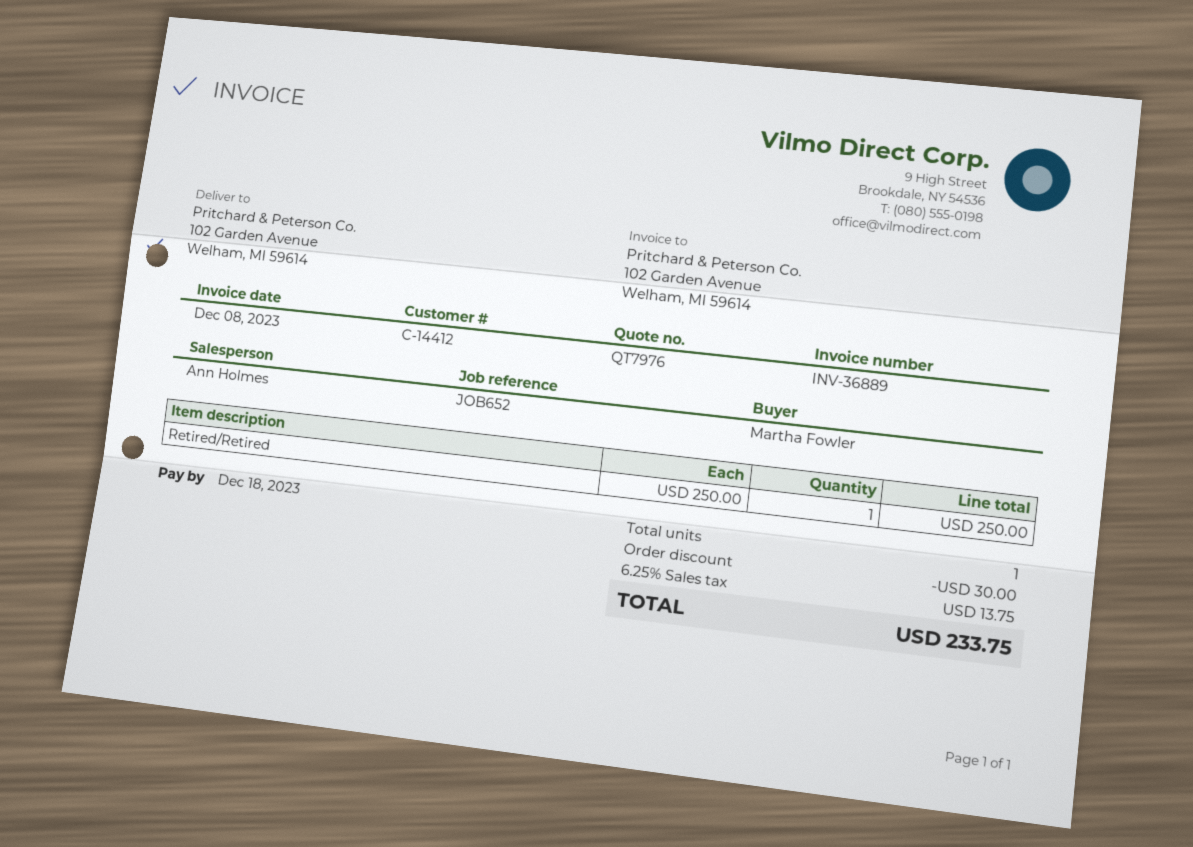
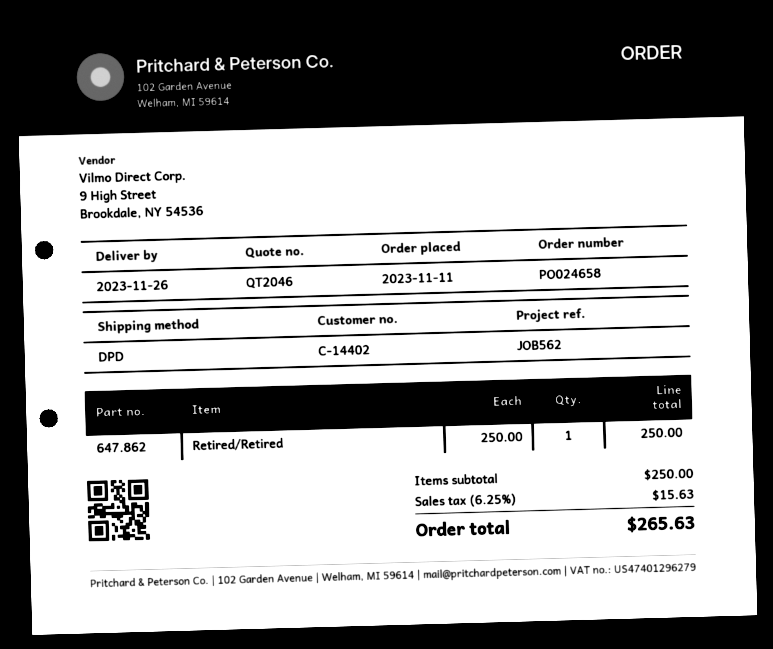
quote number: QT7976 -> QT2046
customer number: C-14412 -> C-14402
reference: JOB652 -> JOB562
discount: 30.00 -> none
tax: 6.25% = 13.75 -> 6.25% = 15.63
total: 233.75 -> 265.63

